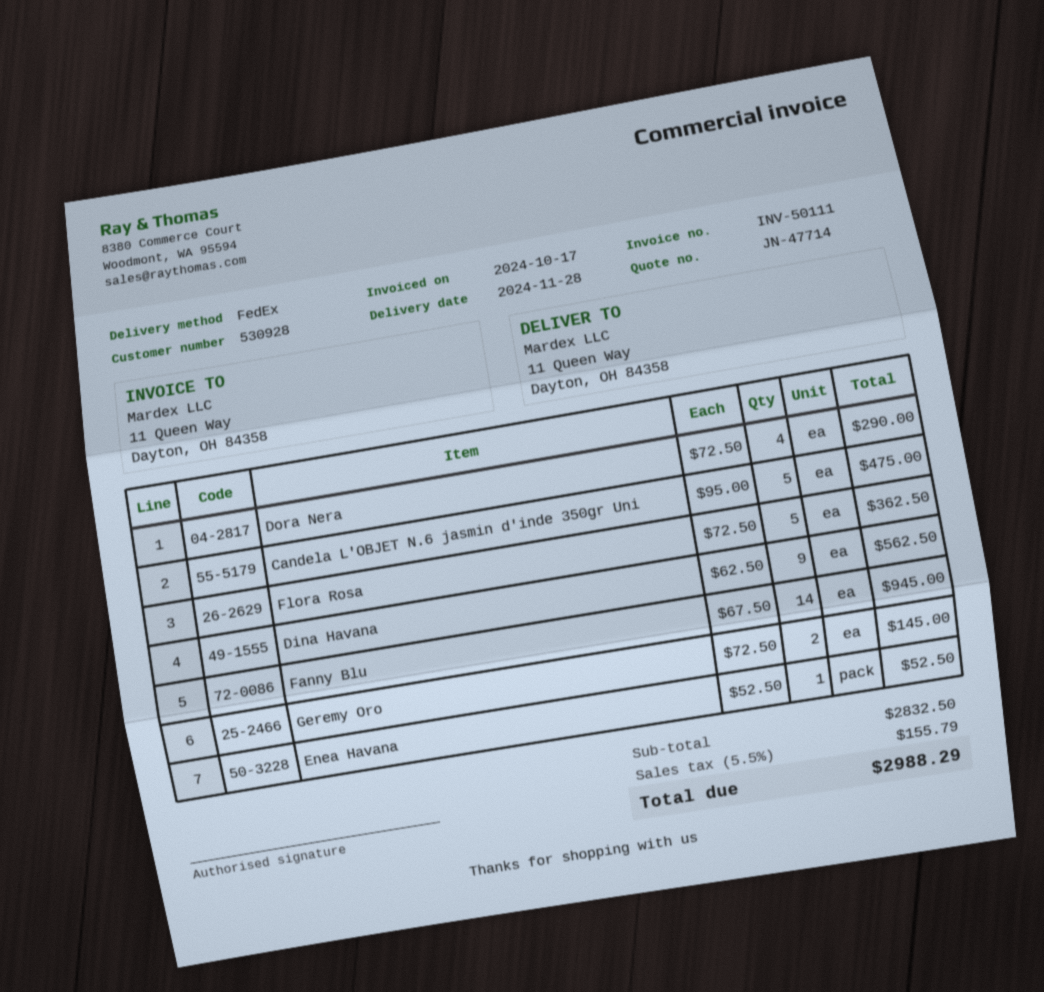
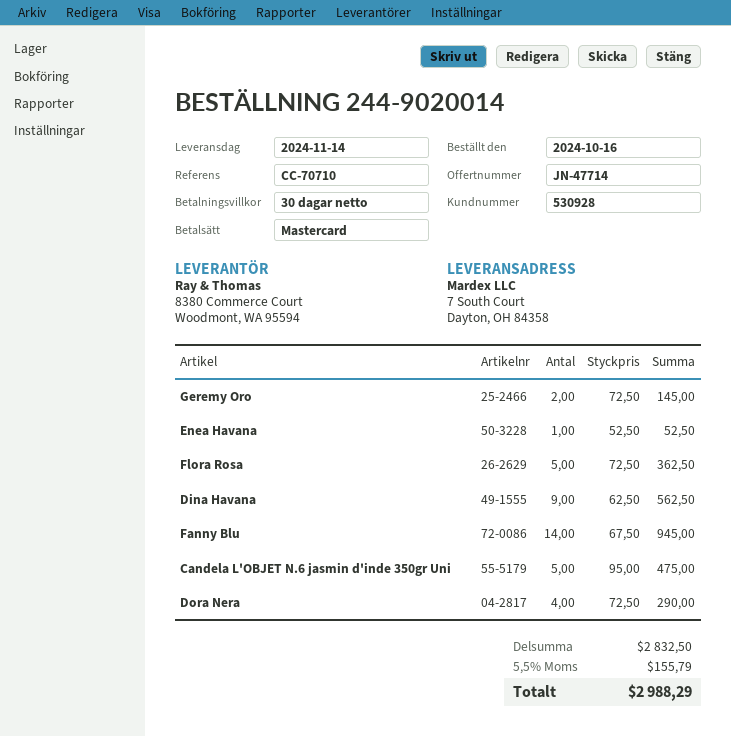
delivery date: 2024-11-28 -> 2024-11-14
ship to: 11 Queen Way, Dayton, OH 84358 -> 7 South Court, Dayton, OH 84358

